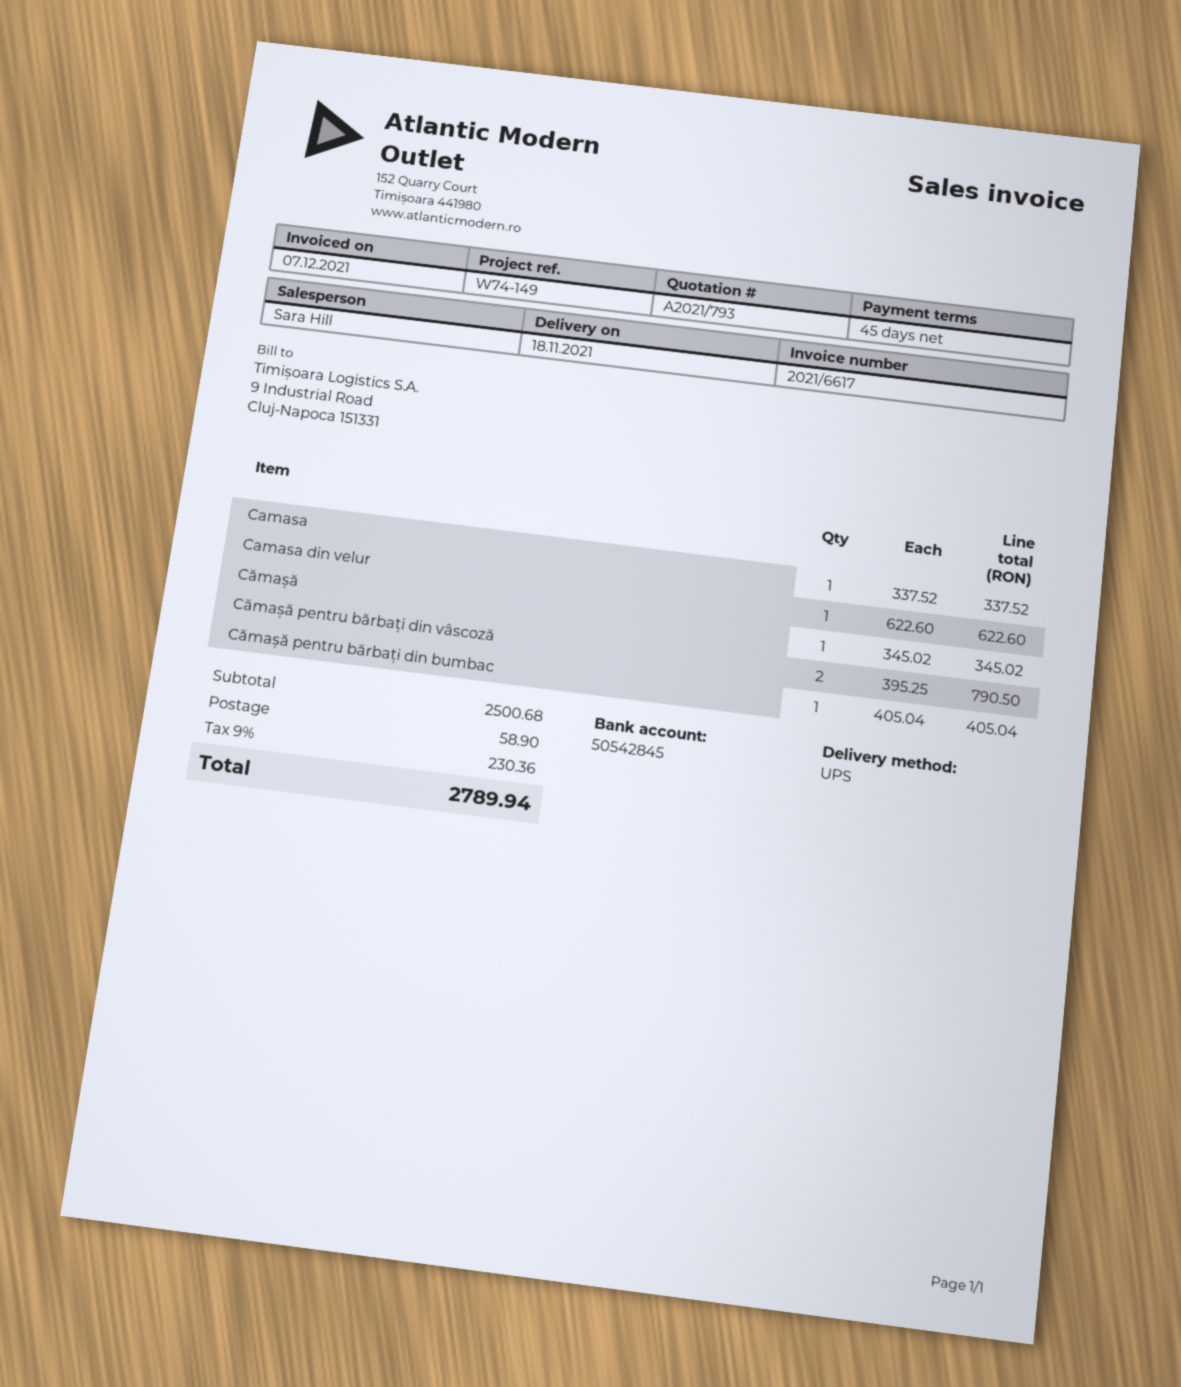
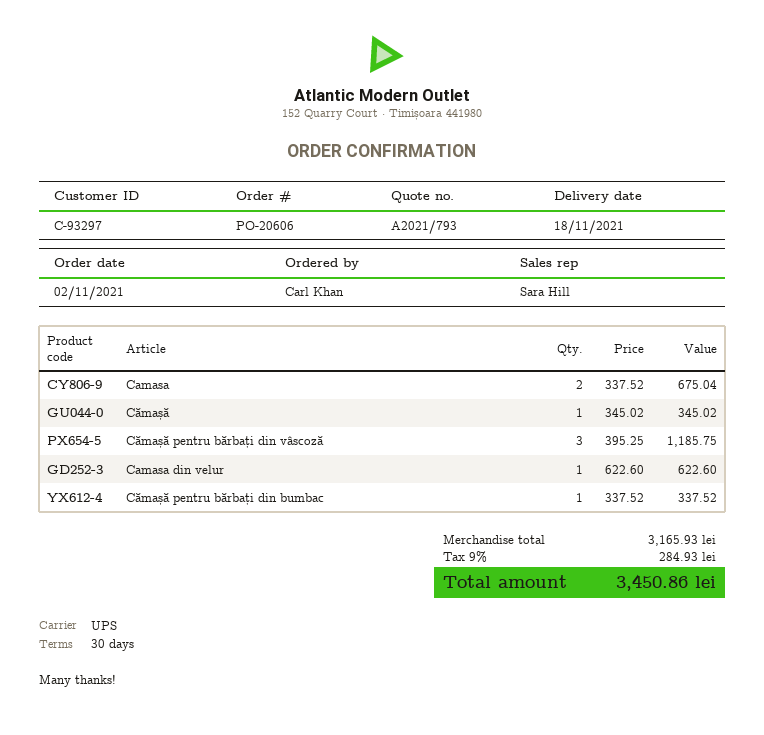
payment terms: 45 days -> 30 days
Camasa: 1 x 337.52 = 337.52 -> 2 x 337.52 = 675.04
Cămașă pentru bărbați din vâscoză: 2 x 395.25 = 790.50 -> 3 x 395.25 = 1185.75
Cămașă pentru bărbați din bumbac: 1 x 405.04 = 405.04 -> 1 x 337.52 = 337.52
subtotal: 2500.68 -> 3165.93
shipping: 58.90 -> none
tax: 9% = 230.36 -> 9% = 284.93
total: 2789.94 -> 3450.86

